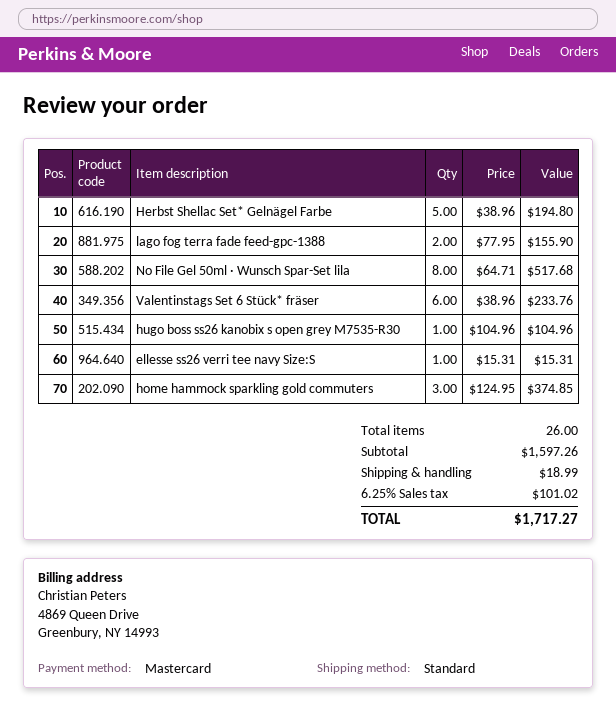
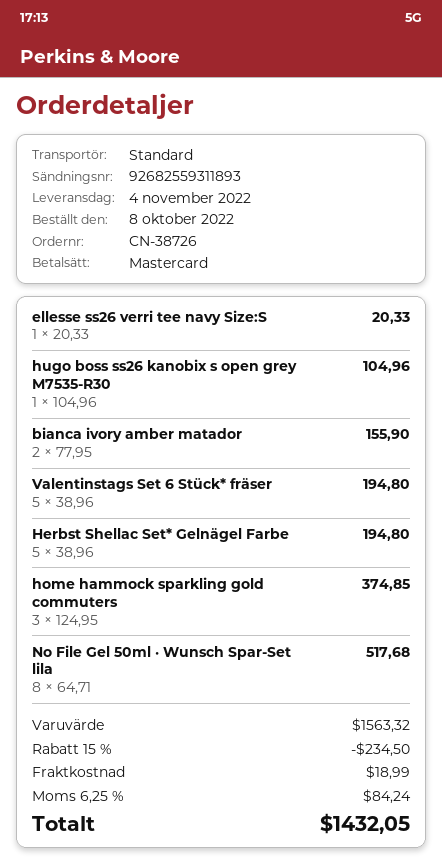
lago fog terra fade feed-gpc-1388: 2 x 77.95 = 155.90 -> none
Valentinstags Set 6 Stück* fräser: 6 x 38.96 = 233.76 -> 5 x 38.96 = 194.80
ellesse ss26 verri tee navy Size:S: 1 x 15.31 = 15.31 -> 1 x 20.33 = 20.33
bianca ivory amber matador: none -> 2 x 77.95 = 155.90
subtotal: 1597.26 -> 1563.32
discount: none -> 15% = 234.50
tax: 6.25% = 101.02 -> 6.25% = 84.24
total: 1717.27 -> 1432.05

